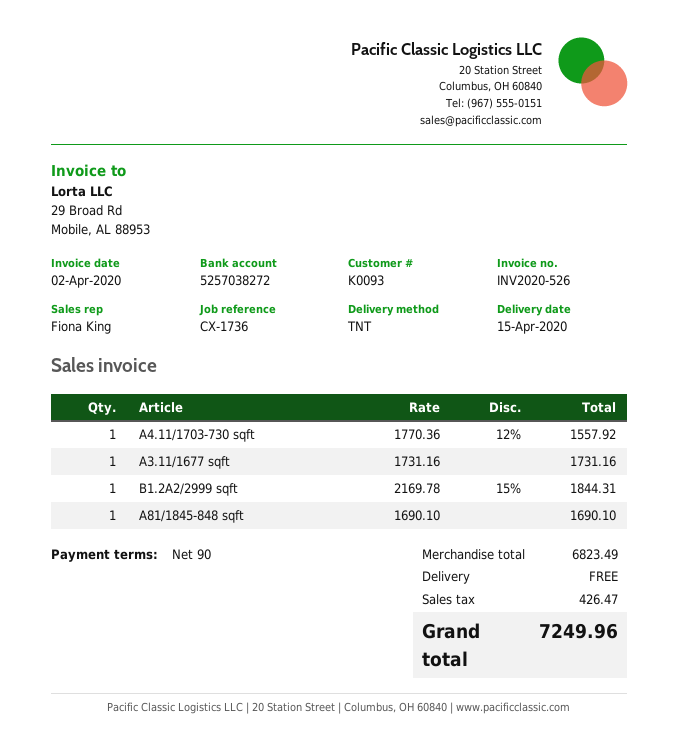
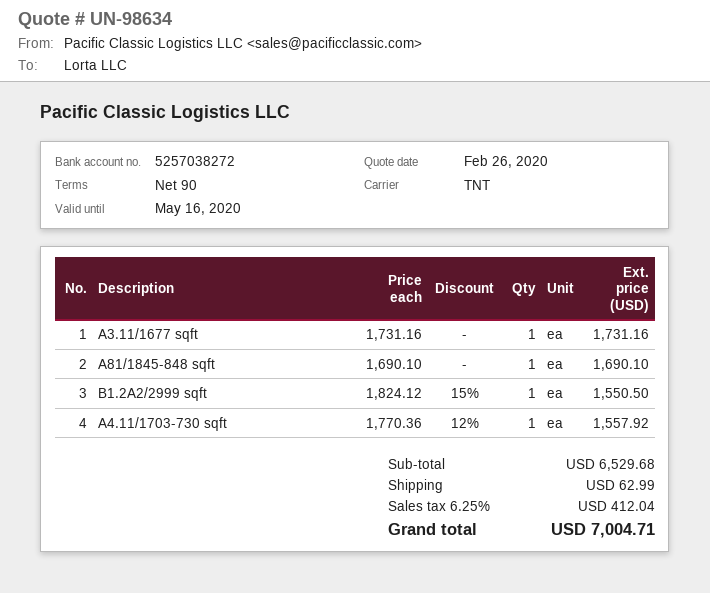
B1.2A2/2999 sqft: 1 x 2169.78 - 15% = 1844.31 -> 1 x 1824.12 - 15% = 1550.50
subtotal: 6823.49 -> 6529.68
shipping: 0.00 -> 62.99
tax: 426.47 -> 412.04
total: 7249.96 -> 7004.71

